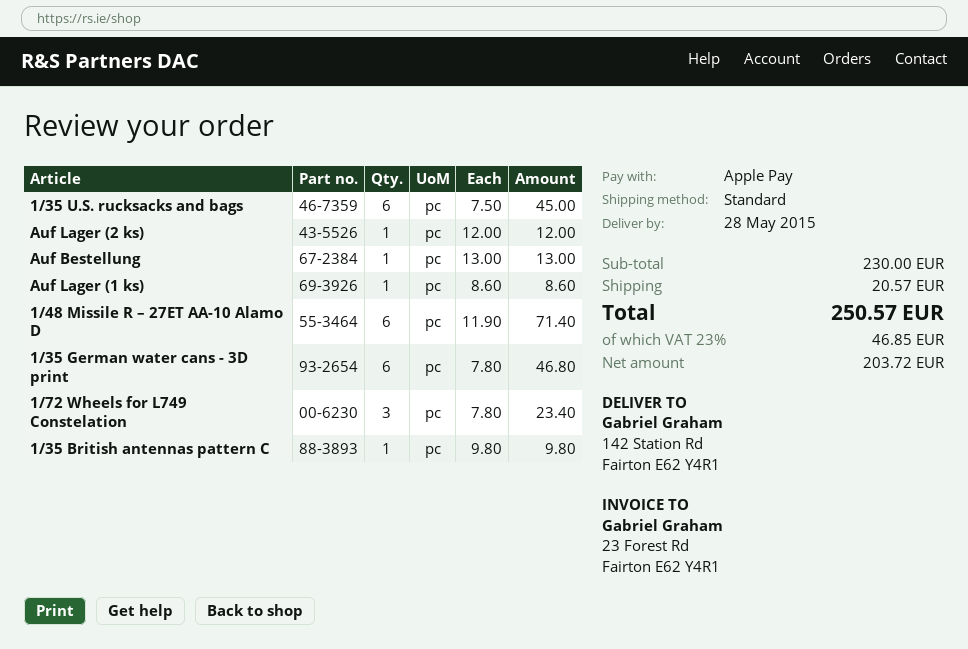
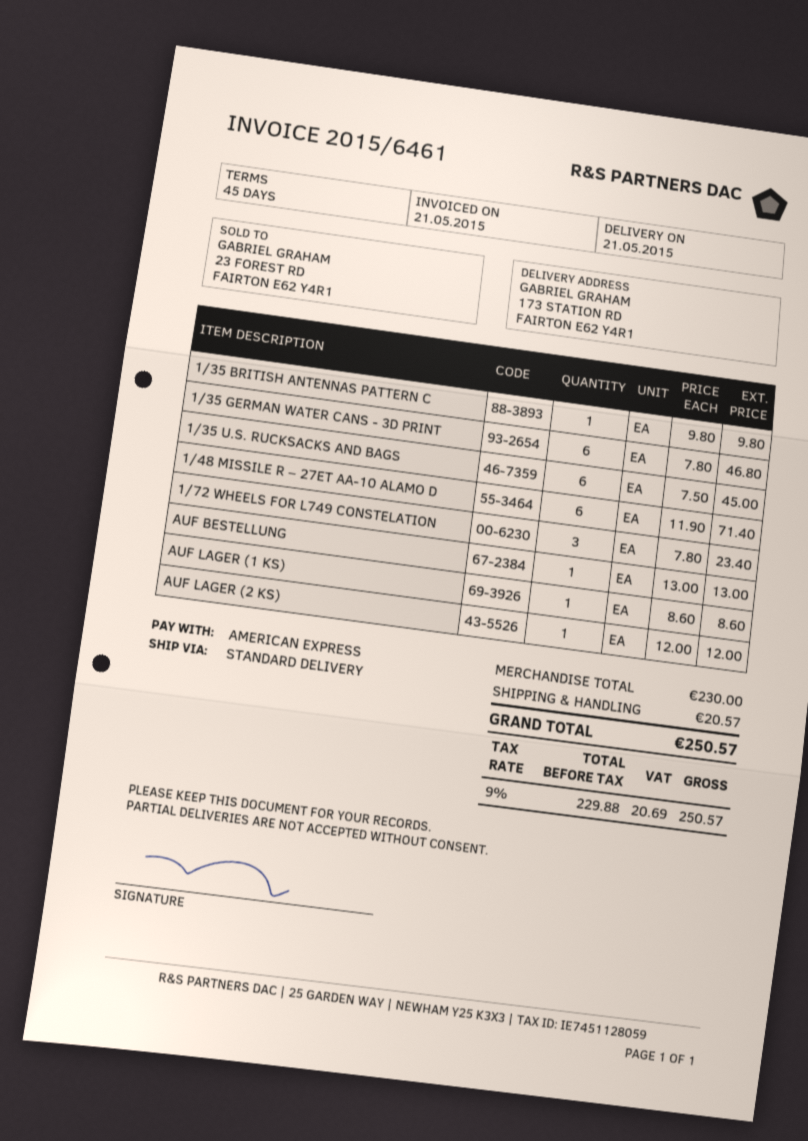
delivery date: 2015-05-28 -> 2015-05-21
payment method: Apple Pay -> American Express
ship to: 142 Station Rd, Fairton E62 Y4R1 -> 173 STATION RD, FAIRTON E62 Y4R1
net: 203.72 -> 229.88
tax: 23% = 46.85 -> 9% = 20.69

